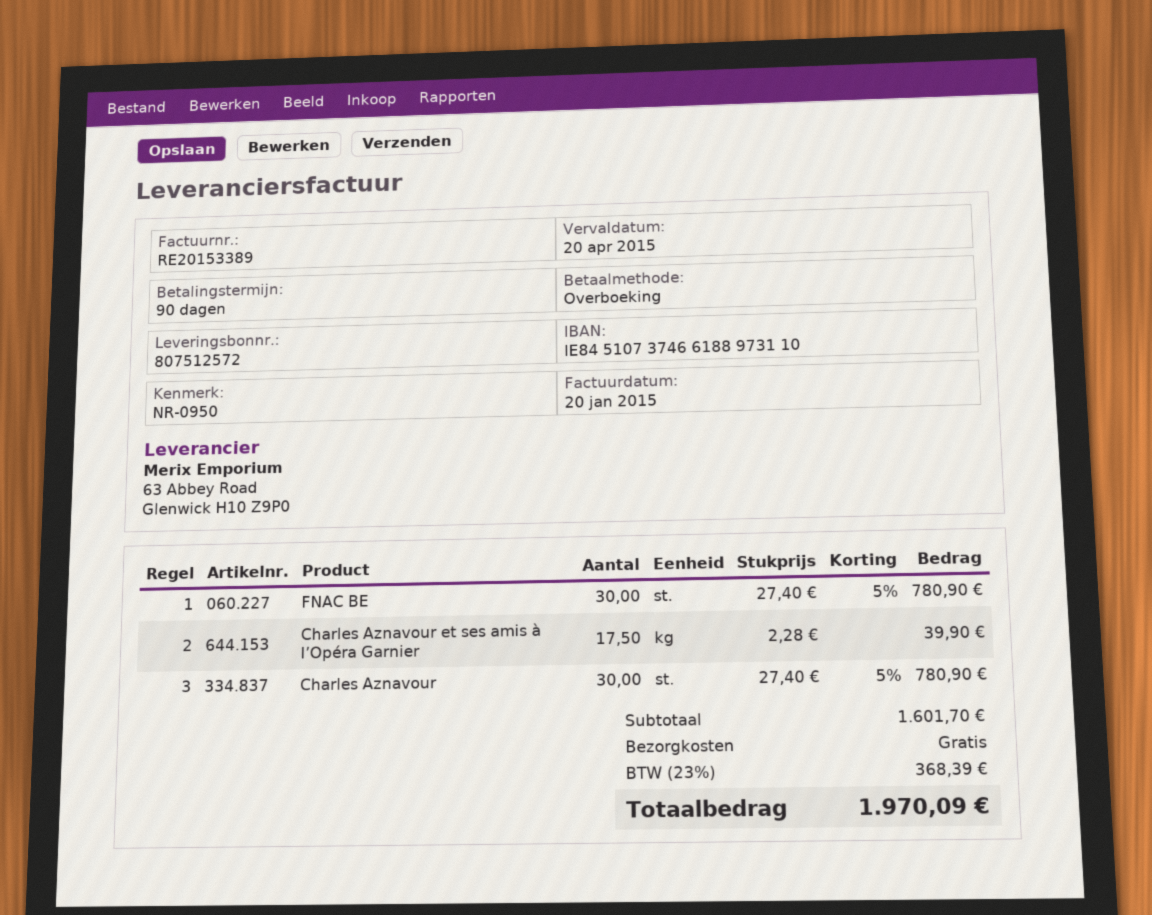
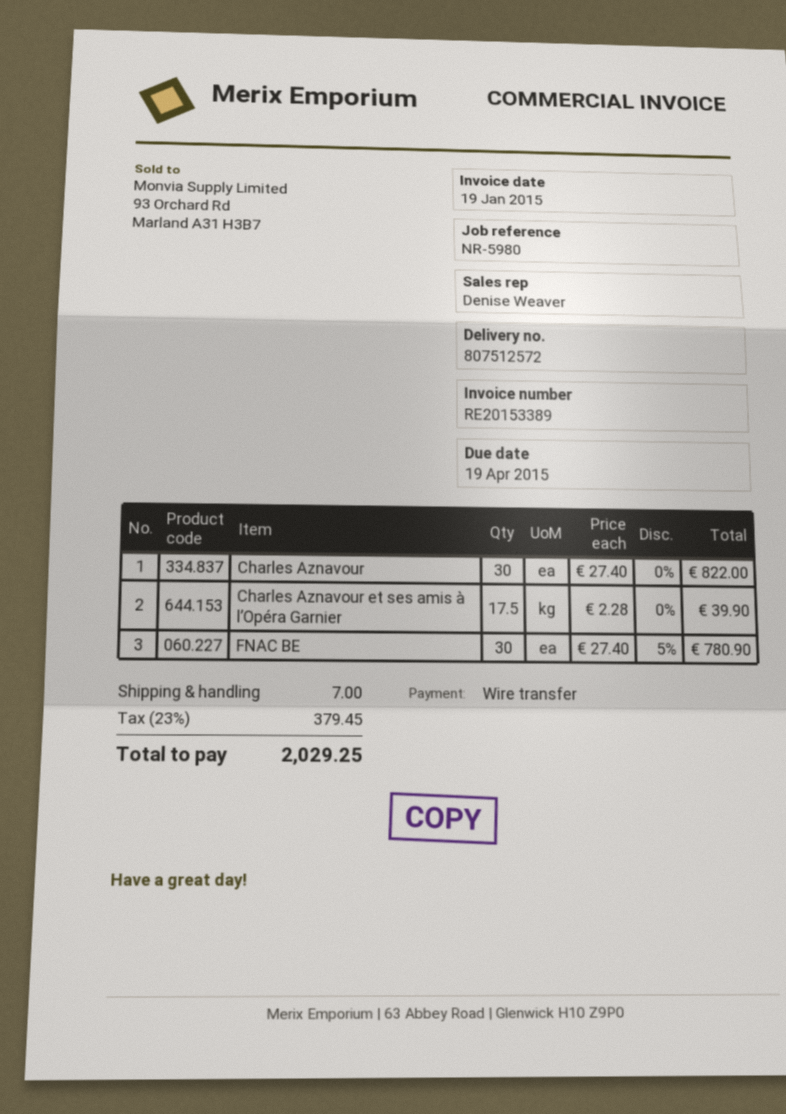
invoice date: 2015-01-20 -> 2015-01-19
due date: 2015-04-20 -> 2015-04-19
reference: NR-0950 -> NR-5980
Charles Aznavour: 30 x 27.40 - 5% = 780.90 -> 30 x 27.40 = 822.00
shipping: 0.00 -> 7.00
tax: 23% = 368.39 -> 23% = 379.45
total: 1970.09 -> 2029.25

